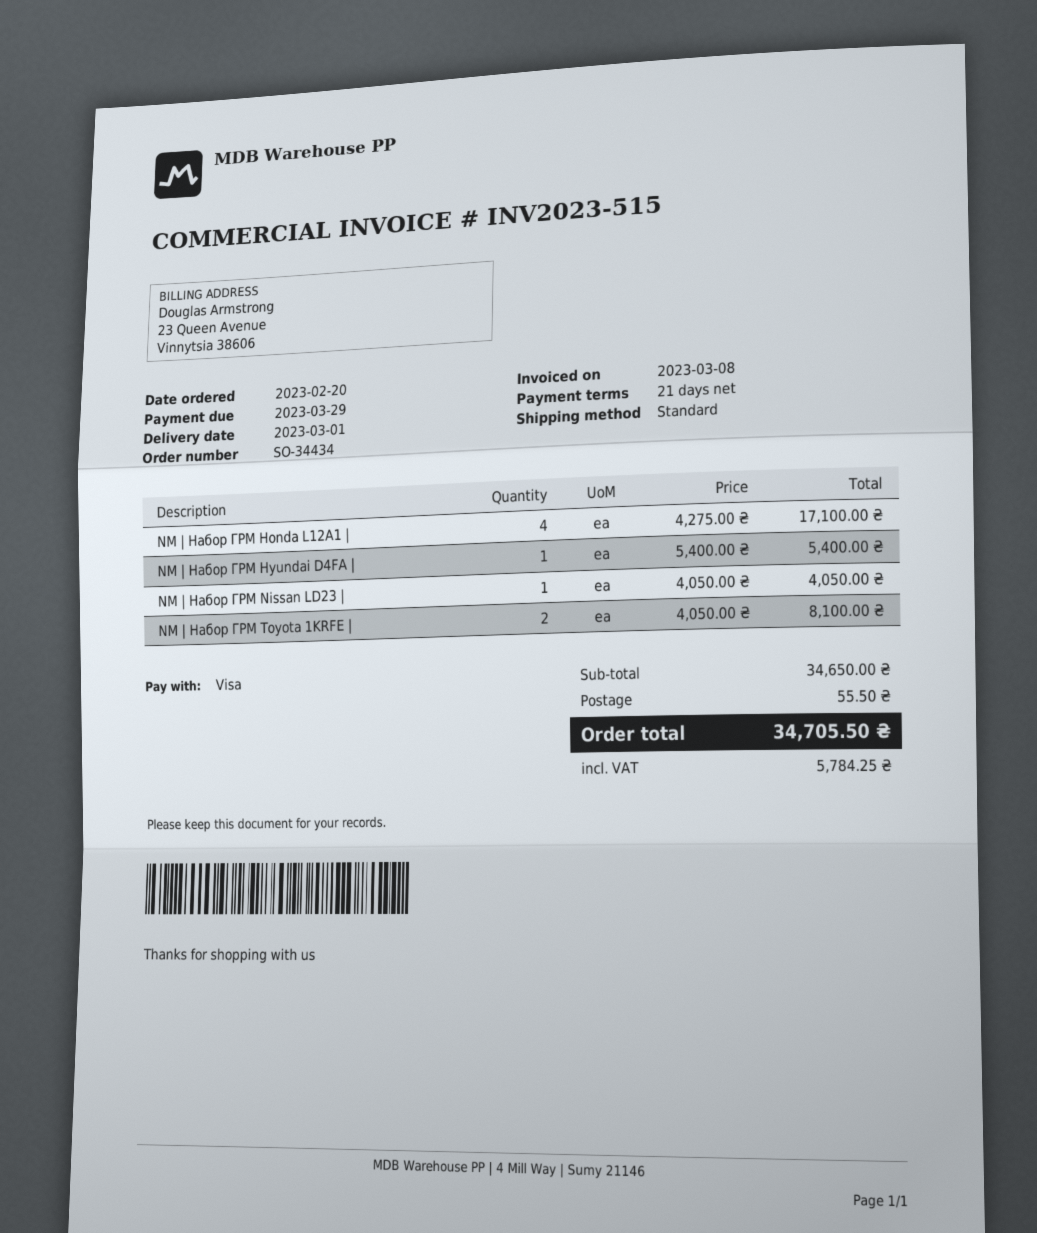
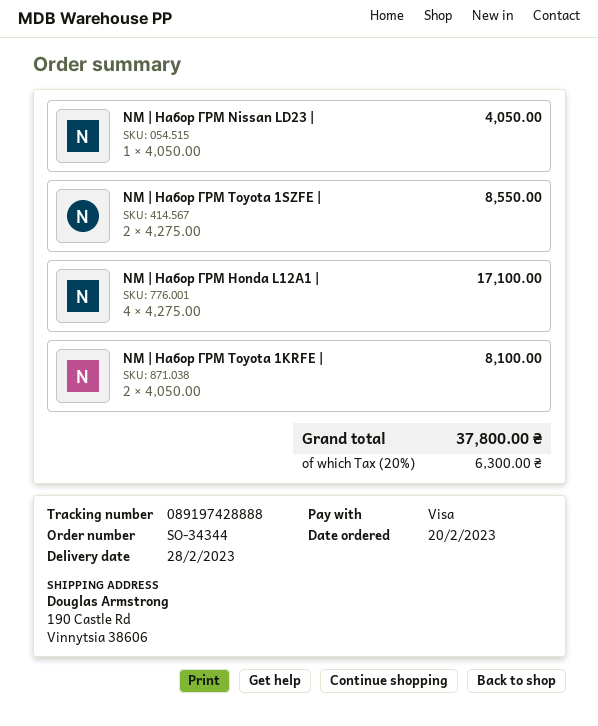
order number: SO-34434 -> SO-34344
delivery date: 2023-03-01 -> 2023-02-28
NM | Набор ГРМ Hyundai D4FA |: 1 x 5400.00 = 5400.00 -> none
NM | Набор ГРМ Toyota 1SZFE |: none -> 2 x 4275.00 = 8550.00
shipping: 55.50 -> none
tax: 5784.25 -> 6300.00
total: 34705.50 -> 37800.00

